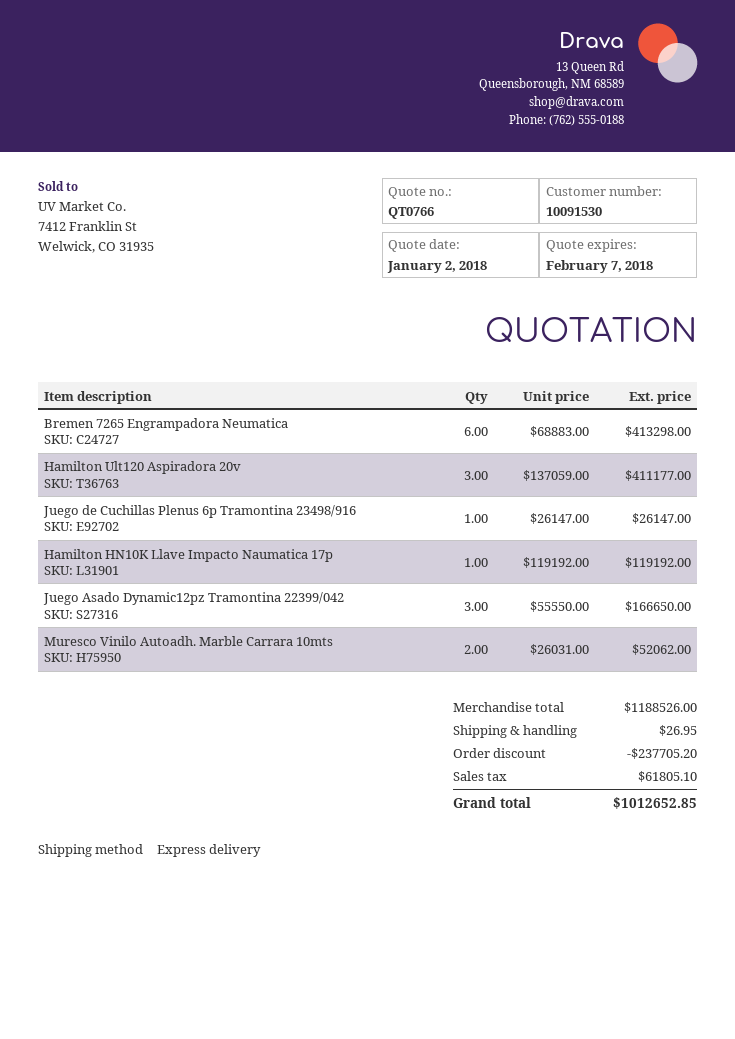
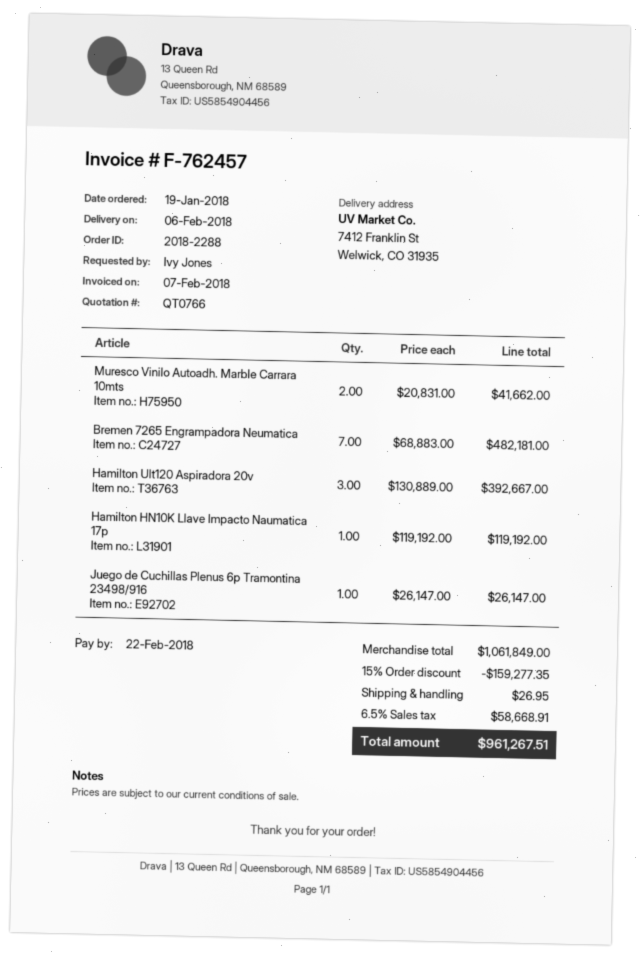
Bremen 7265 Engrampadora Neumatica: 6 x 68883.00 = 413298.00 -> 7 x 68883.00 = 482181.00
Hamilton Ult120 Aspiradora 20v: 3 x 137059.00 = 411177.00 -> 3 x 130889.00 = 392667.00
Juego Asado Dynamic12pz Tramontina 22399/042: 3 x 55550.00 = 166650.00 -> none
Muresco Vinilo Autoadh. Marble Carrara 10mts: 2 x 26031.00 = 52062.00 -> 2 x 20831.00 = 41662.00
subtotal: 1188526.00 -> 1061849.00
discount: 237705.20 -> 159277.35
tax: 61805.10 -> 58668.91
total: 1012652.85 -> 961267.51

